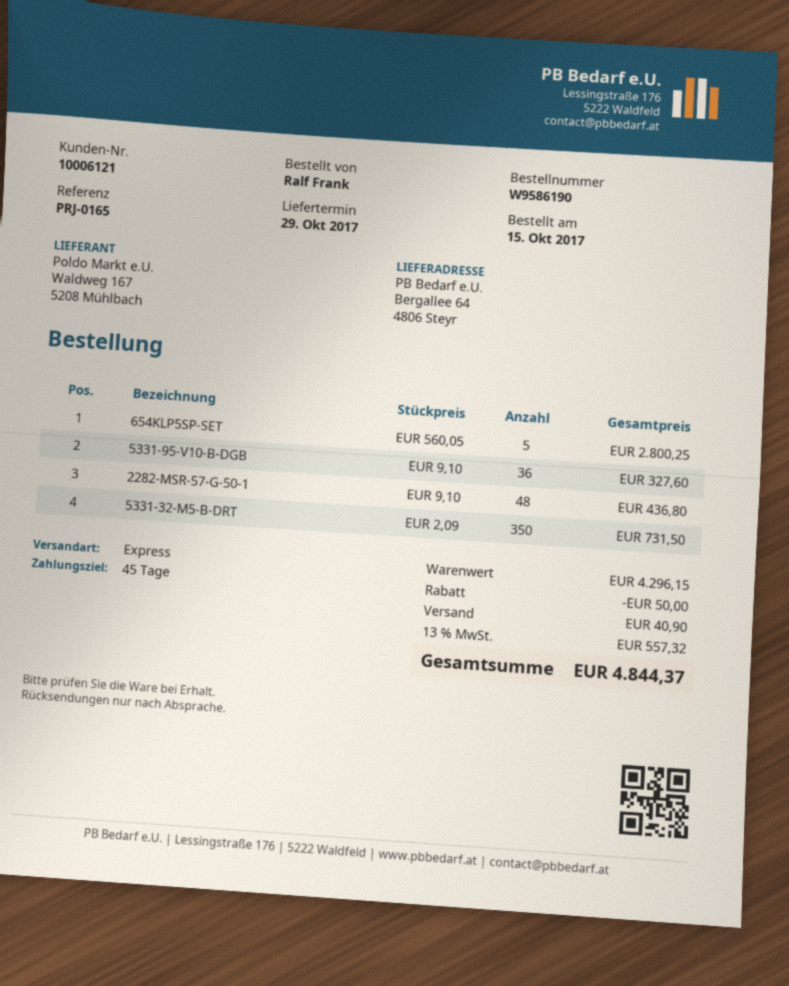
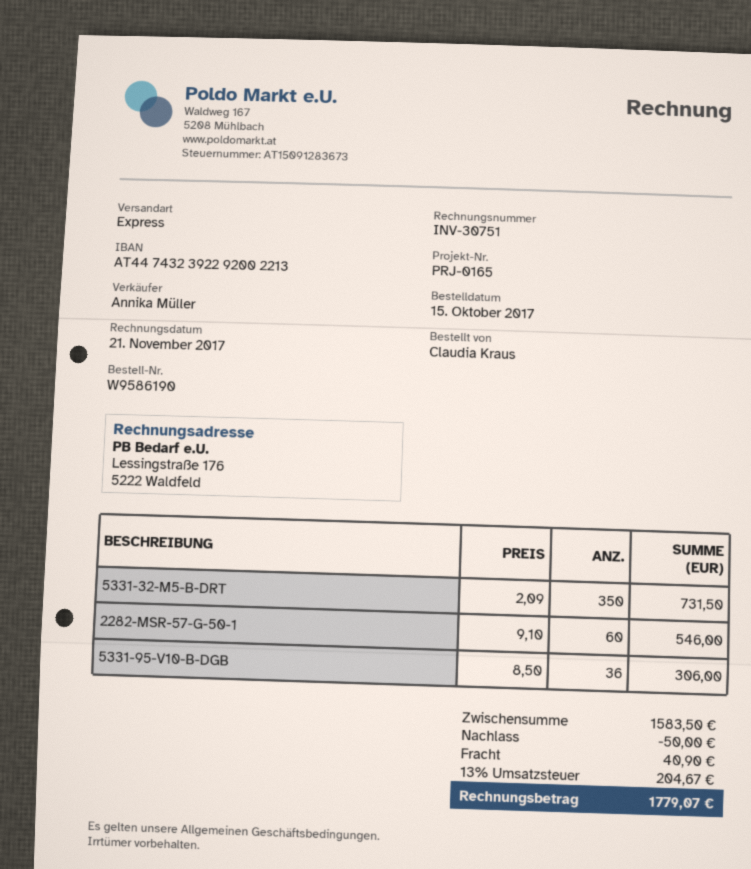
ordered by: Ralf Frank -> Claudia Kraus
654KLP5SP-SET: 5 x 560.05 = 2800.25 -> none
5331-95-V10-B-DGB: 36 x 9.10 = 327.60 -> 36 x 8.50 = 306.00
2282-MSR-57-G-50-1: 48 x 9.10 = 436.80 -> 60 x 9.10 = 546.00
subtotal: 4296.15 -> 1583.50
tax: 13% = 557.32 -> 13% = 204.67
total: 4844.37 -> 1779.07

